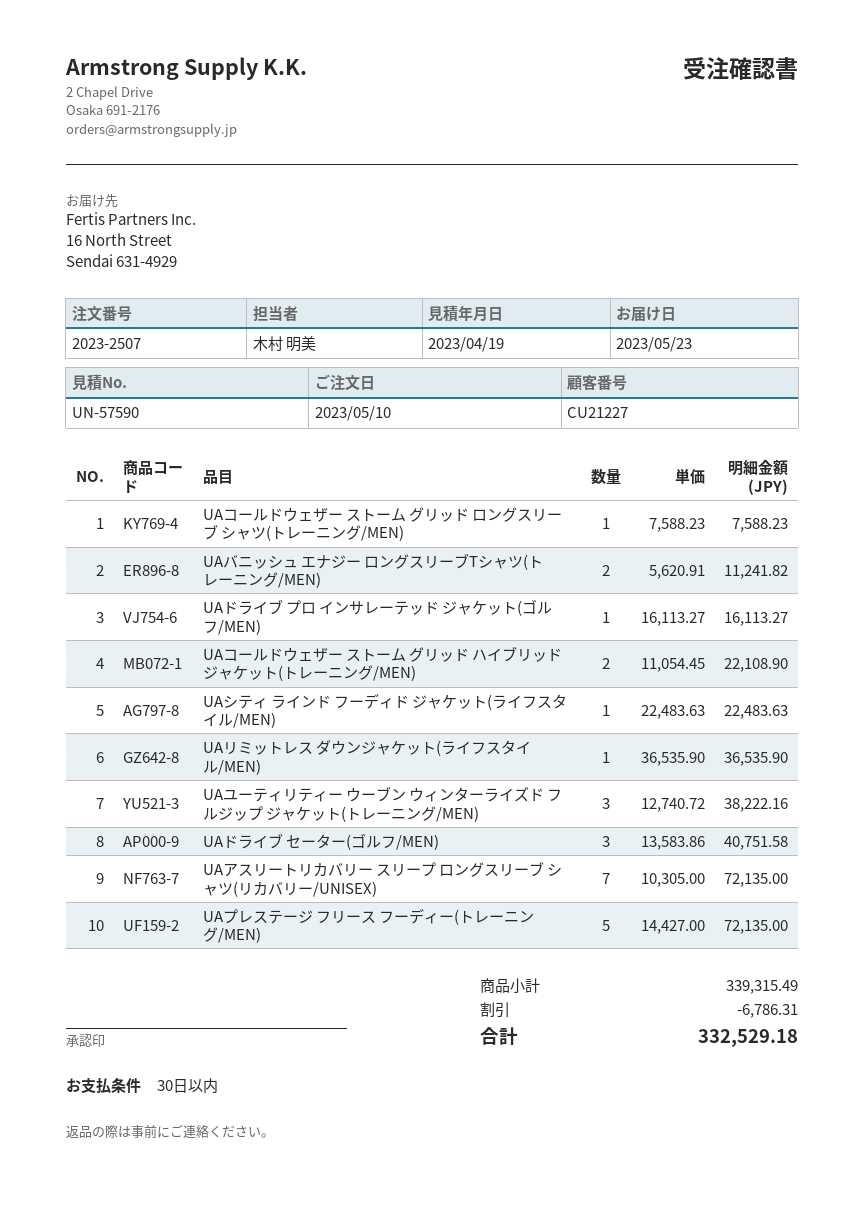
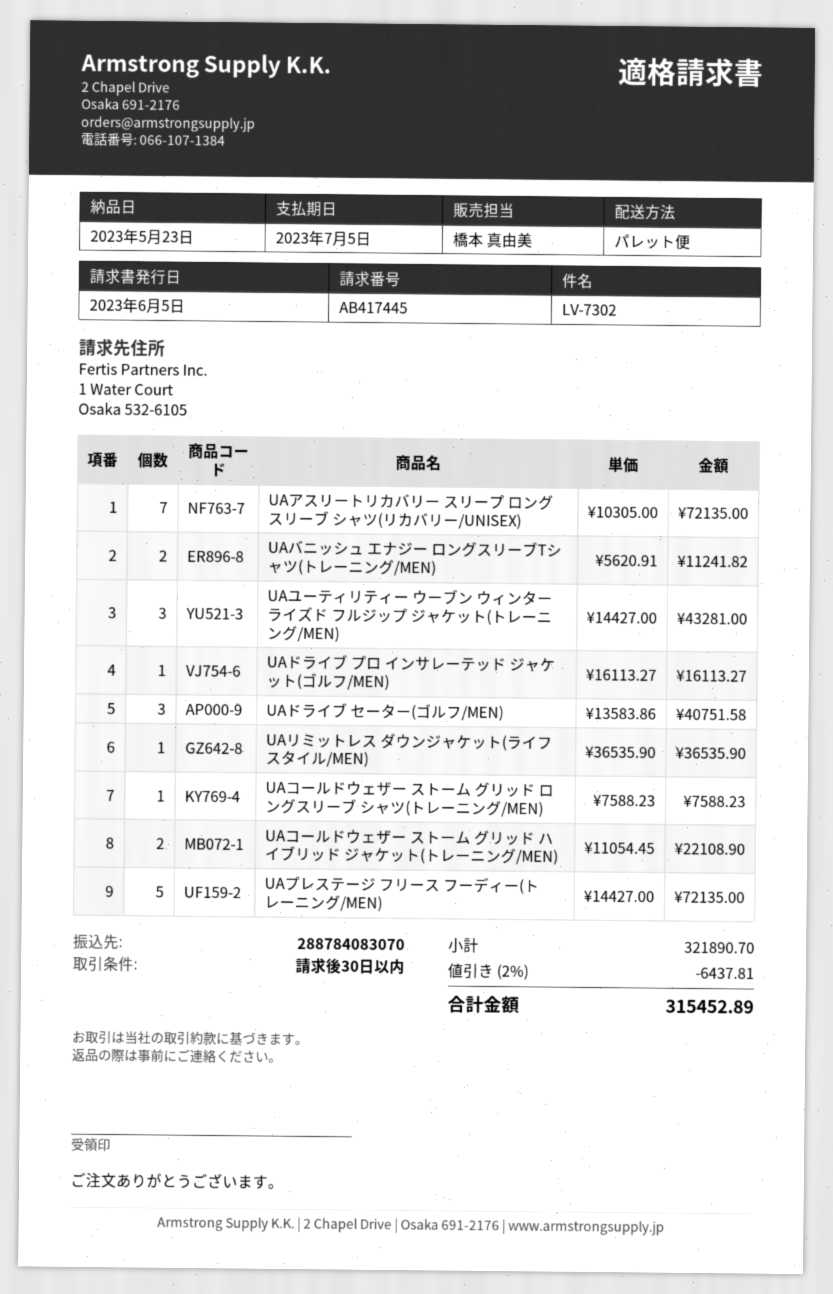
sales rep: 木村 明美 -> 橋本 真由美
UAシティ ラインド フーディド ジャケット(ライフスタイル/MEN): 1 x 22483.63 = 22483.63 -> none
UAユーティリティー ウーブン ウィンターライズド フルジップ ジャケット(トレーニング/MEN): 3 x 12740.72 = 38222.16 -> 3 x 14427.00 = 43281.00
subtotal: 339315.49 -> 321890.70
discount: 6786.31 -> 6437.81
total: 332529.18 -> 315452.89

